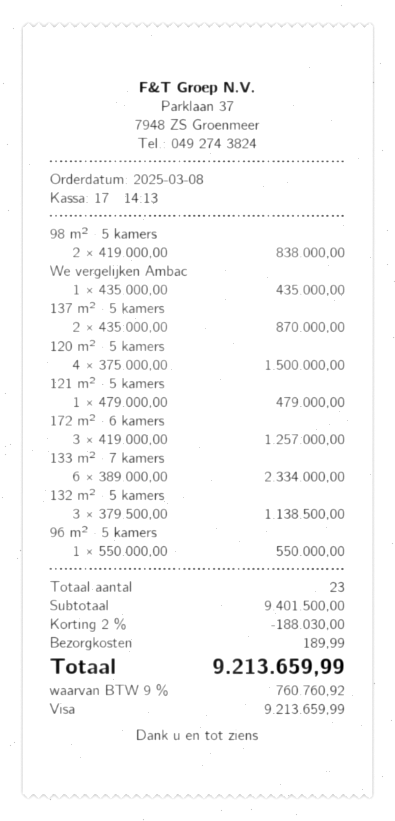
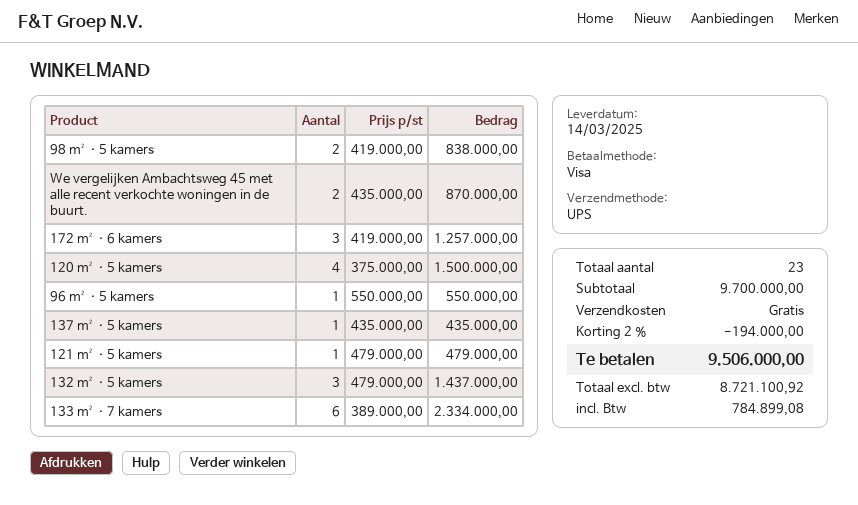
We vergelijken Ambac: 1 x 435000.00 = 435000.00 -> 2 x 435000.00 = 870000.00
137 m² · 5 kamers: 2 x 435000.00 = 870000.00 -> 1 x 435000.00 = 435000.00
132 m² · 5 kamers: 3 x 379500.00 = 1138500.00 -> 3 x 479000.00 = 1437000.00
subtotal: 9401500.00 -> 9700000.00
discount: 2% = 188030.00 -> 2% = 194000.00
shipping: 189.99 -> 0.00
tax: 760760.92 -> 784899.08
total: 9213659.99 -> 9506000.00

